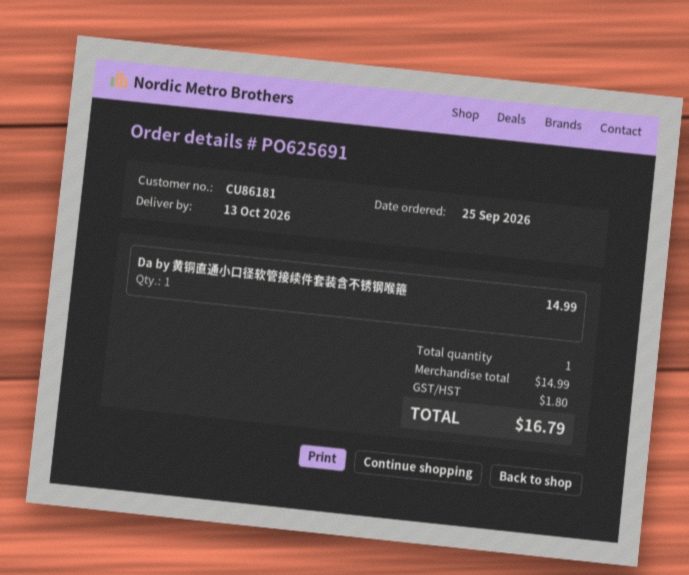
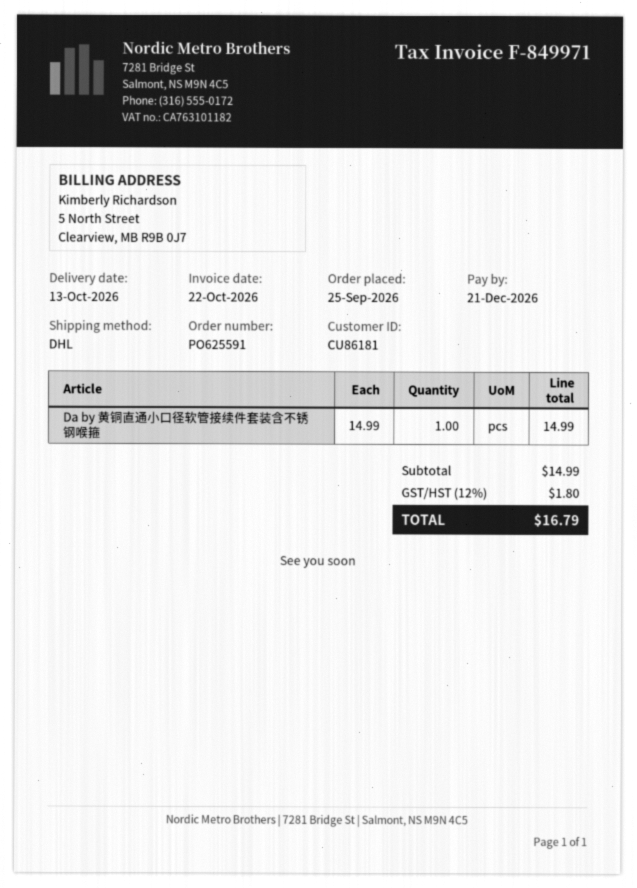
order number: PO625691 -> PO625591

